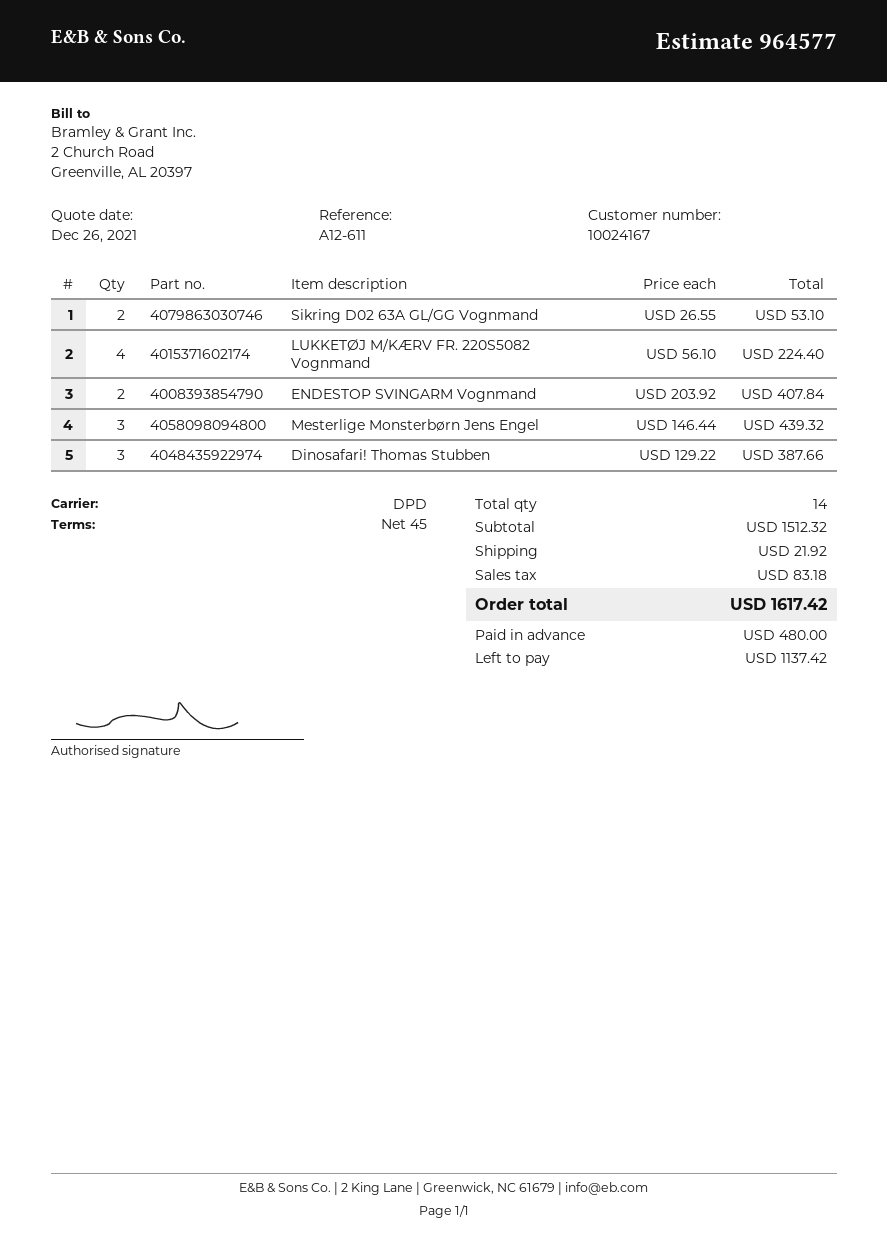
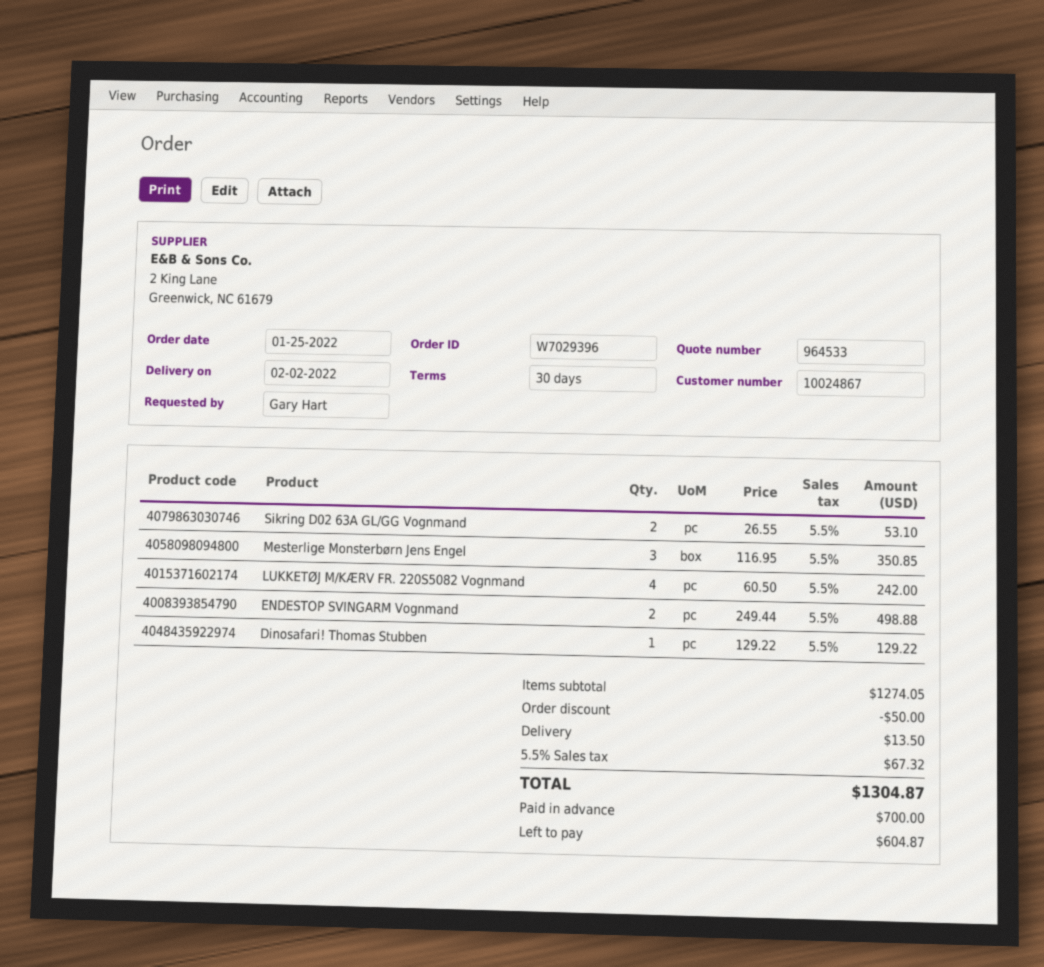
quote number: 964577 -> 964533
payment terms: 45 days -> 30 days
customer number: 10024167 -> 10024867
LUKKETØJ M/KÆRV FR. 220S5082 Vognmand: 4 x 56.10 = 224.40 -> 4 x 60.50 = 242.00
ENDESTOP SVINGARM Vognmand: 2 x 203.92 = 407.84 -> 2 x 249.44 = 498.88
Mesterlige Monsterbørn Jens Engel: 3 x 146.44 = 439.32 -> 3 x 116.95 = 350.85
Dinosafari! Thomas Stubben: 3 x 129.22 = 387.66 -> 1 x 129.22 = 129.22
subtotal: 1512.32 -> 1274.05
discount: none -> 50.00
shipping: 21.92 -> 13.50
tax: 83.18 -> 67.32
total: 1617.42 -> 1304.87
deposit: 480.00 -> 700.00
balance: 1137.42 -> 604.87

